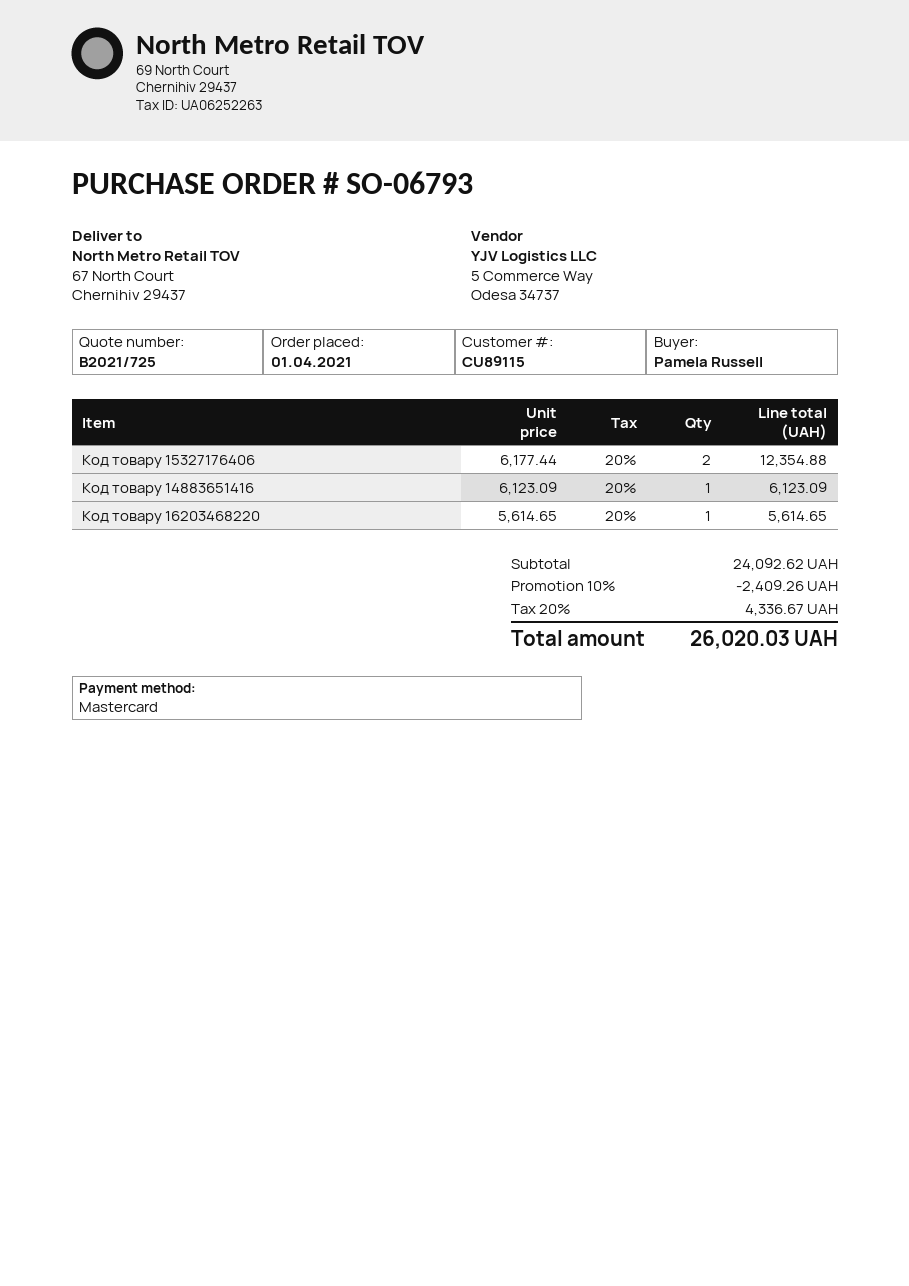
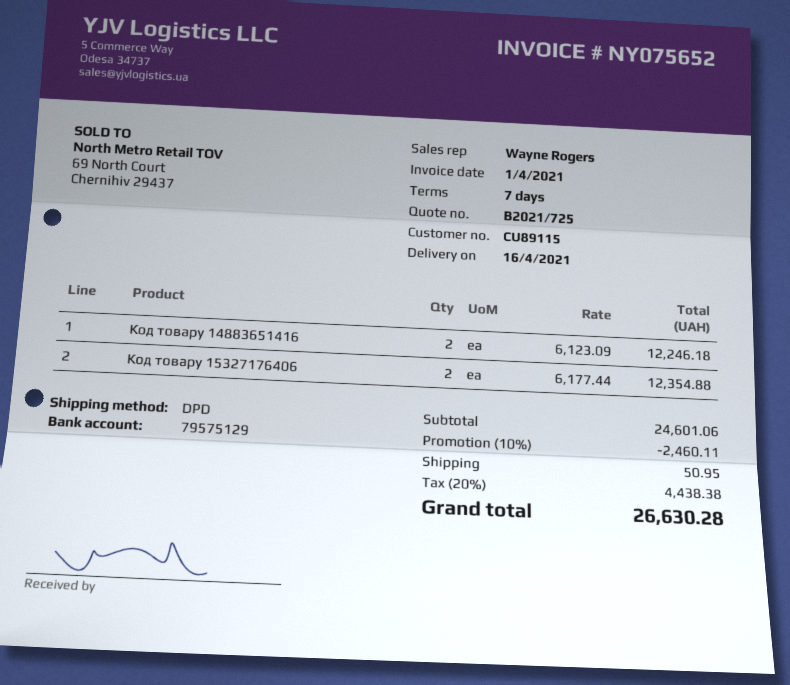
Код товару 14883651416: 1 x 6123.09 = 6123.09 -> 2 x 6123.09 = 12246.18
Код товару 16203468220: 1 x 5614.65 = 5614.65 -> none
subtotal: 24092.62 -> 24601.06
discount: 10% = 2409.26 -> 10% = 2460.11
shipping: none -> 50.95
tax: 20% = 4336.67 -> 20% = 4438.38
total: 26020.03 -> 26630.28

